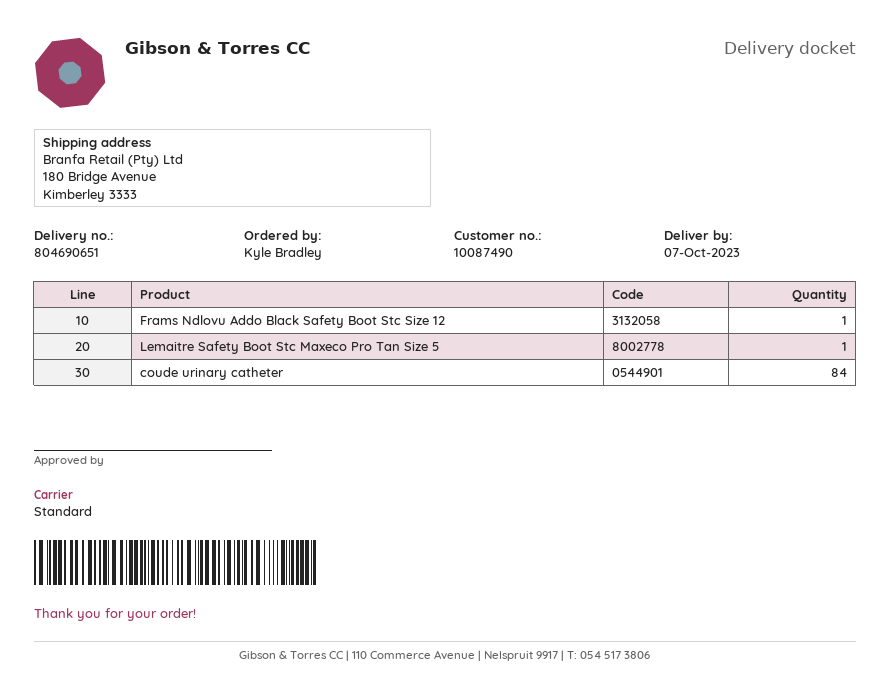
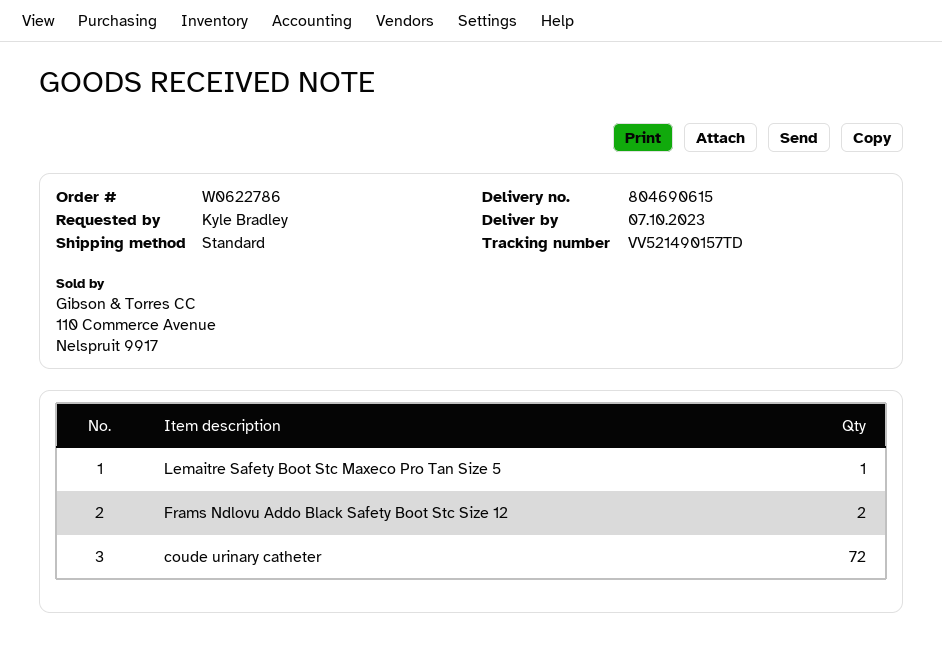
delivery note number: 804690651 -> 804690615
Frams Ndlovu Addo Black Safety Boot Stc Size 12: 1 -> 2
coude urinary catheter: 84 -> 72

